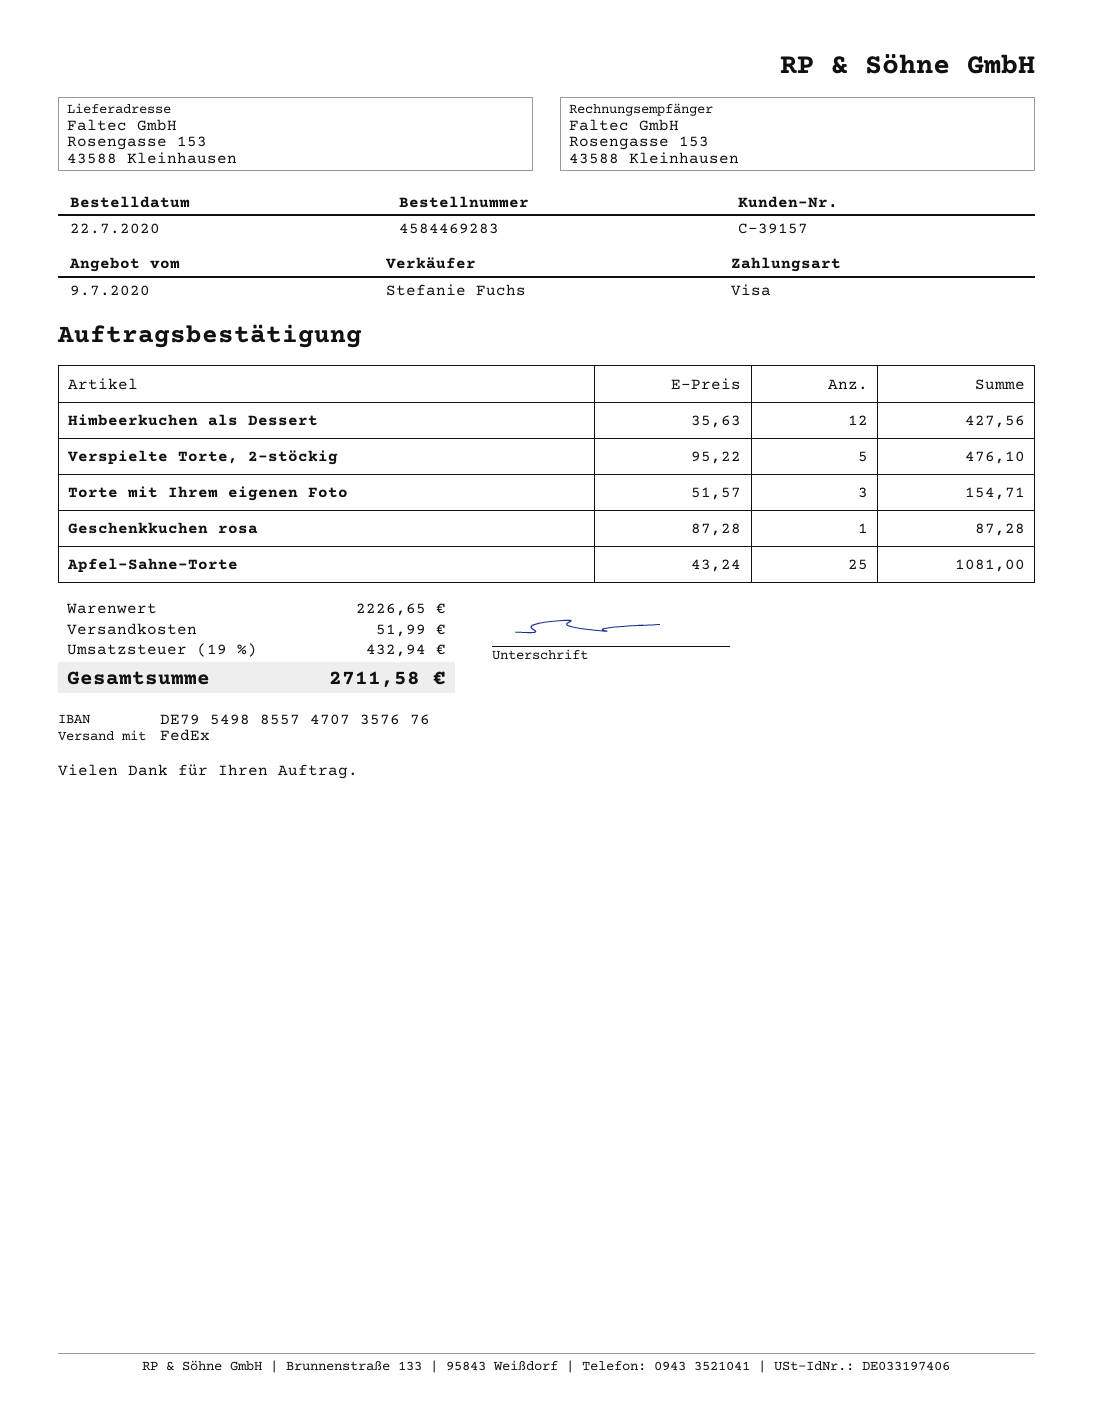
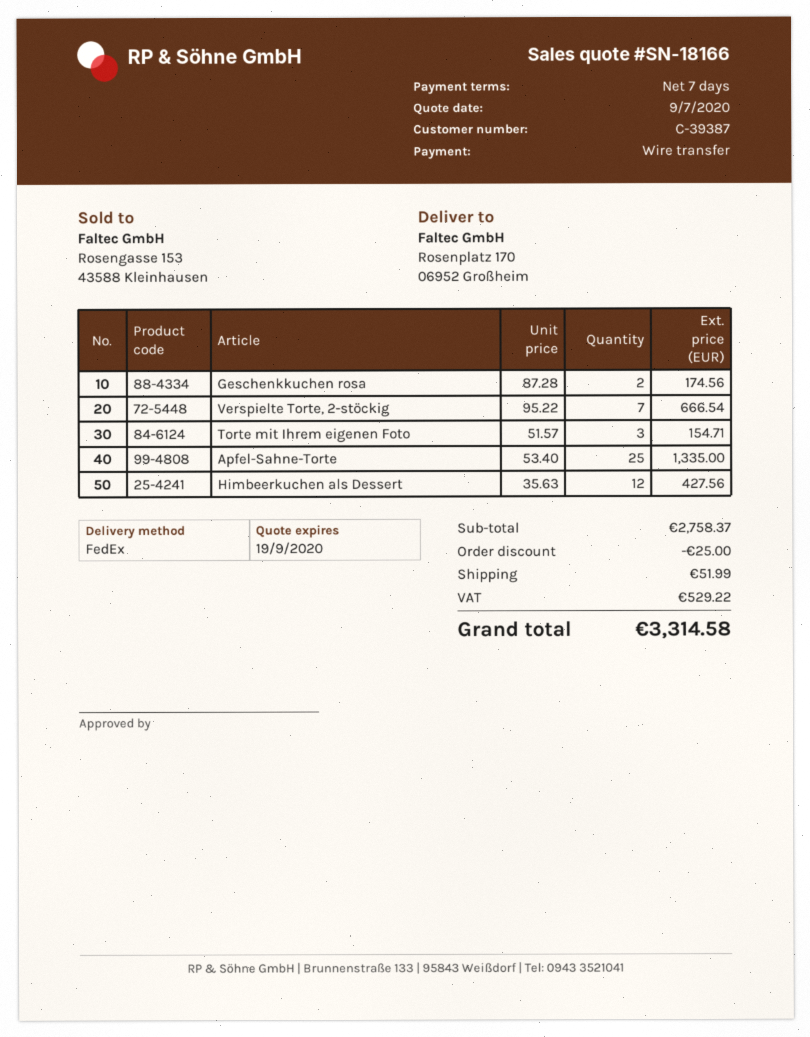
customer number: C-39157 -> C-39387
payment method: Visa -> bank transfer
ship to: Rosengasse 153, 43588 Kleinhausen -> Rosenplatz 170, 06952 Großheim
Verspielte Torte, 2-stöckig: 5 x 95.22 = 476.10 -> 7 x 95.22 = 666.54
Geschenkkuchen rosa: 1 x 87.28 = 87.28 -> 2 x 87.28 = 174.56
Apfel-Sahne-Torte: 25 x 43.24 = 1081.00 -> 25 x 53.40 = 1335.00
subtotal: 2226.65 -> 2758.37
discount: none -> 25.00
tax: 432.94 -> 529.22
total: 2711.58 -> 3314.58

